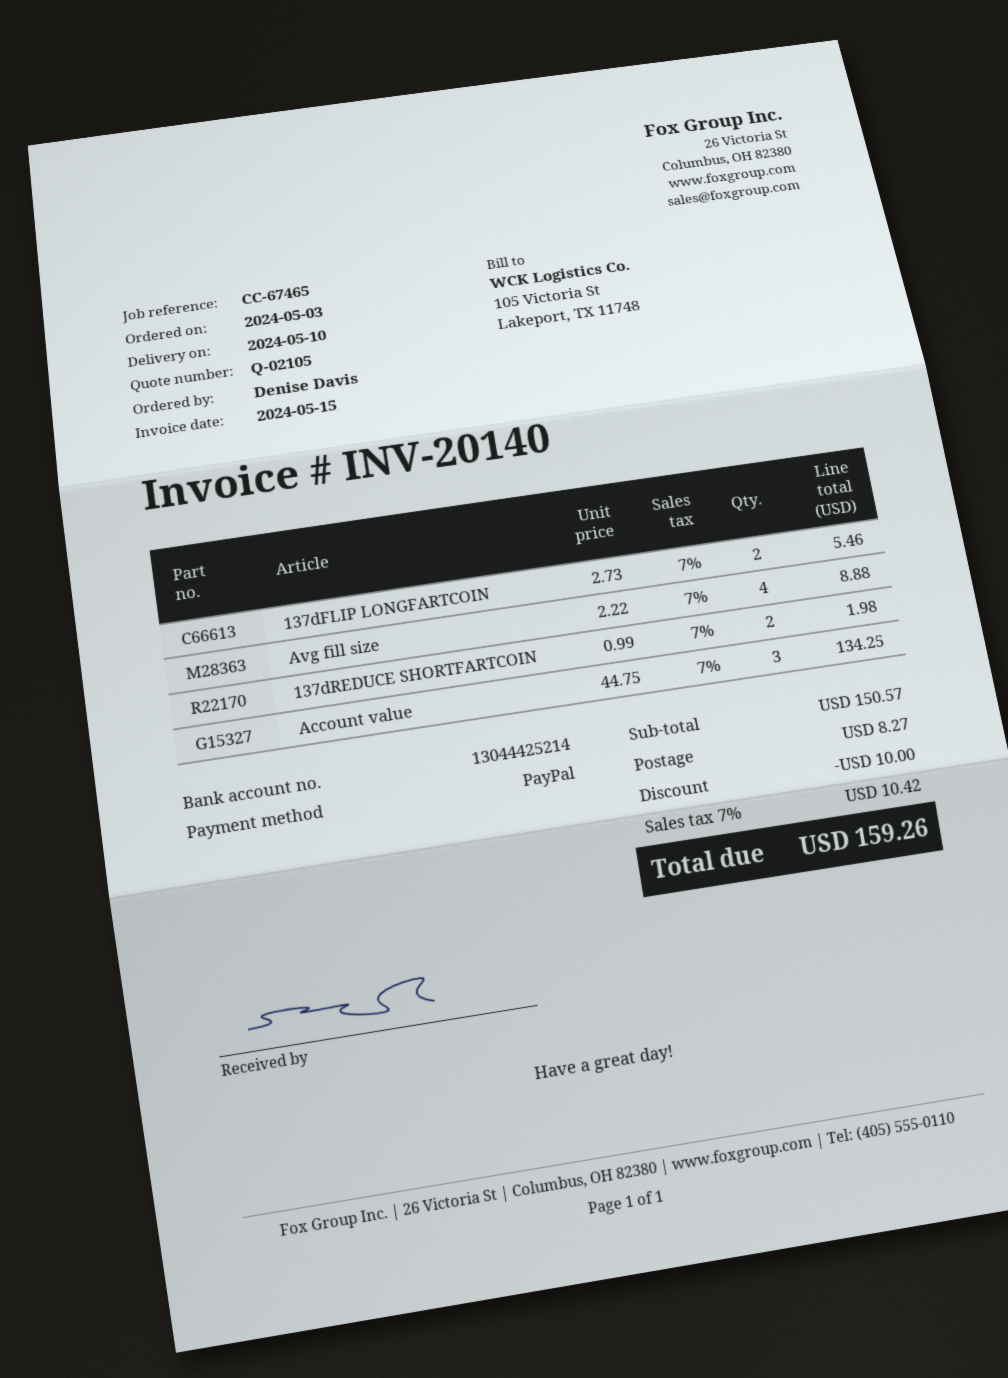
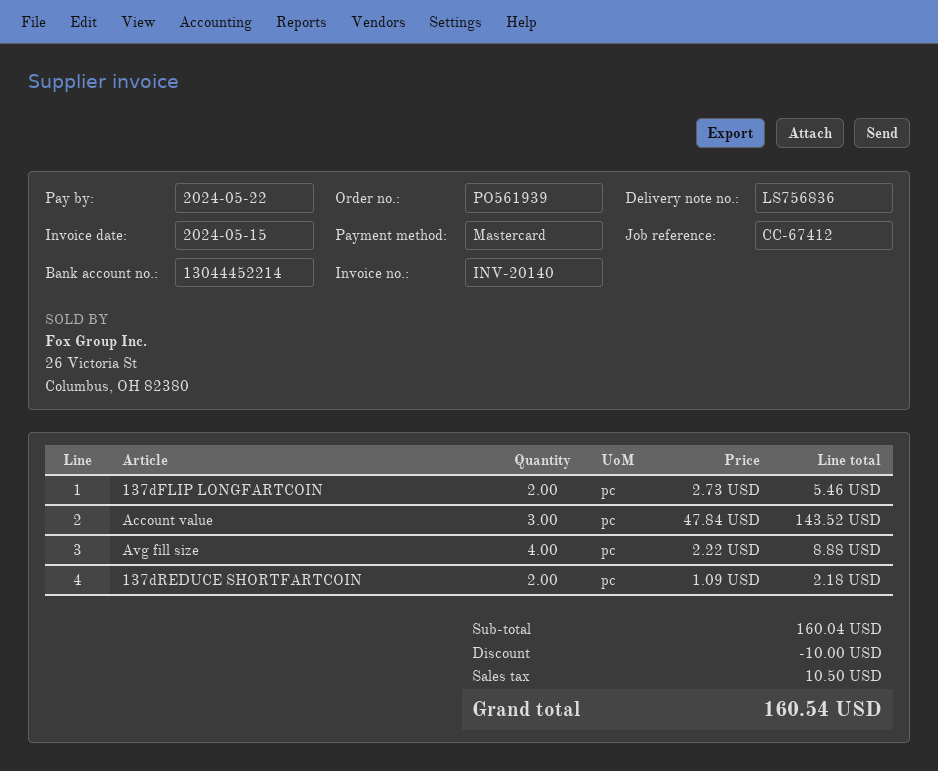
reference: CC-67465 -> CC-67412
payment method: PayPal -> Mastercard
bank account: 13044425214 -> 13044452214
137dREDUCE SHORTFARTCOIN: 2 x 0.99 = 1.98 -> 2 x 1.09 = 2.18
Account value: 3 x 44.75 = 134.25 -> 3 x 47.84 = 143.52
subtotal: 150.57 -> 160.04
shipping: 8.27 -> none
tax: 10.42 -> 10.50
total: 159.26 -> 160.54

